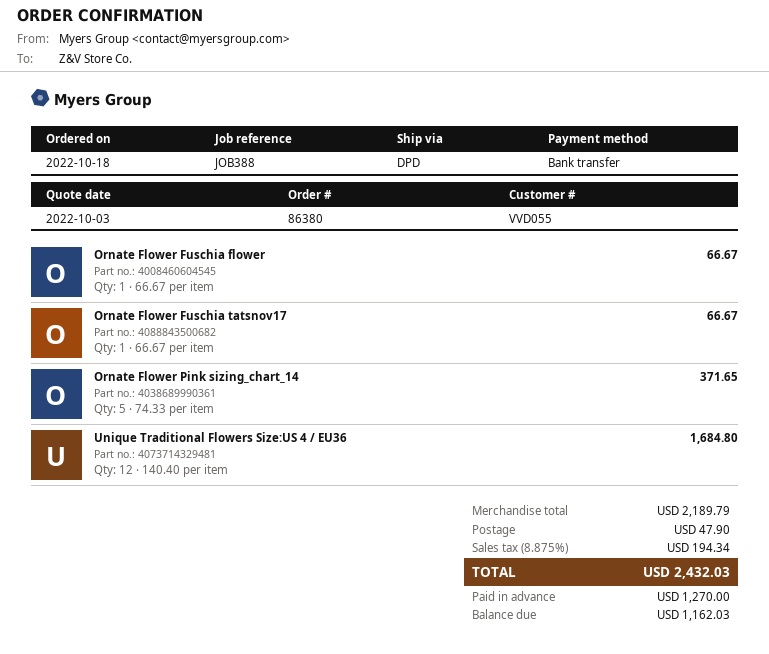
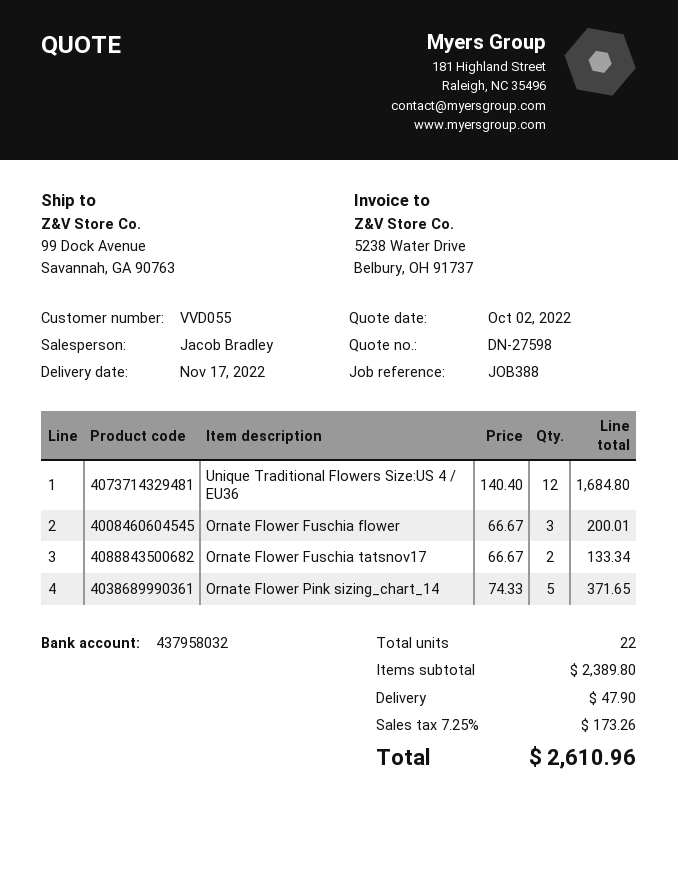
quote date: 2022-10-03 -> 2022-10-02
Ornate Flower Fuschia flower: 1 x 66.67 = 66.67 -> 3 x 66.67 = 200.01
Ornate Flower Fuschia tatsnov17: 1 x 66.67 = 66.67 -> 2 x 66.67 = 133.34
subtotal: 2189.79 -> 2389.80
tax: 8.875% = 194.34 -> 7.25% = 173.26
total: 2432.03 -> 2610.96

